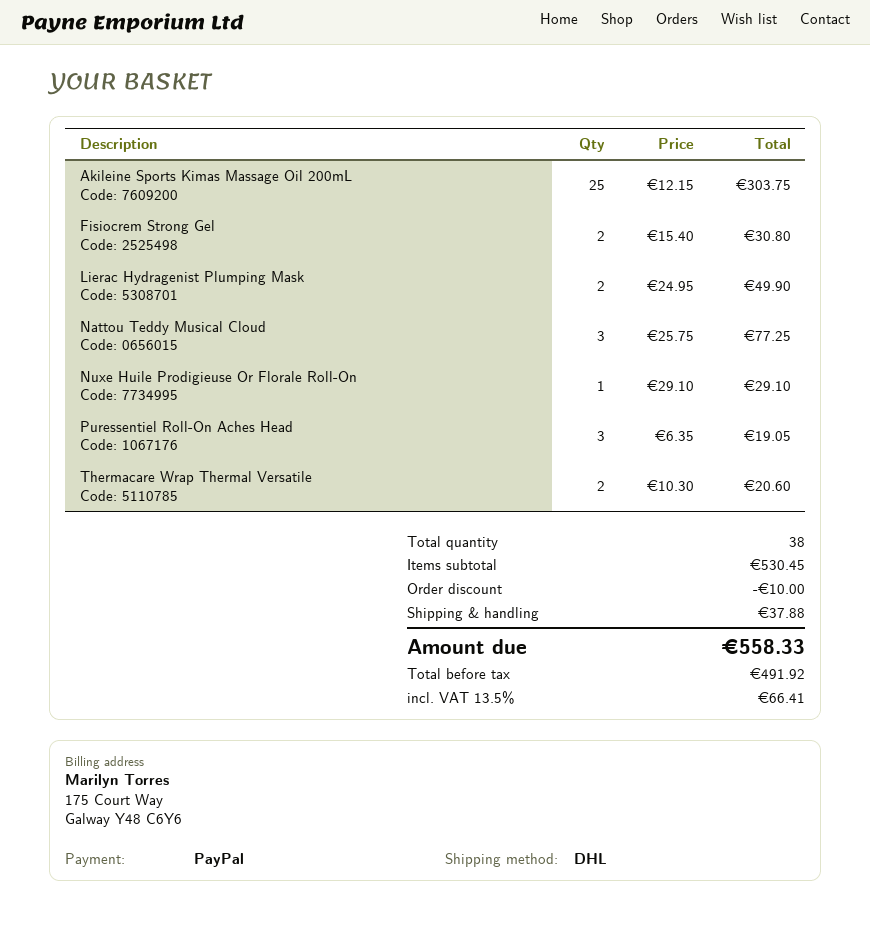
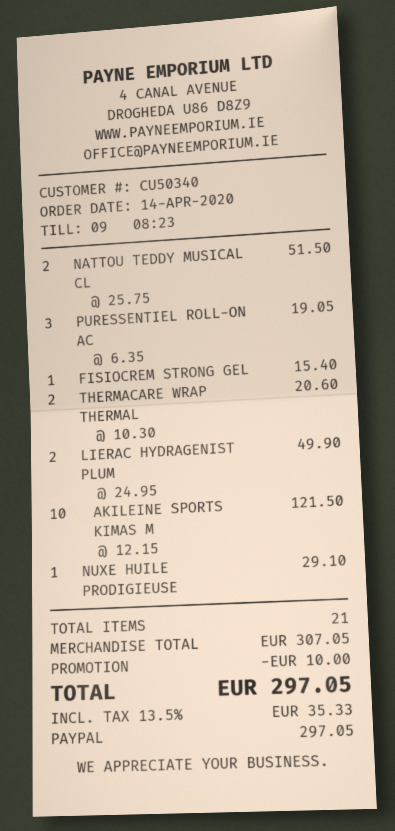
Akileine Sports Kimas Massage Oil 200mL: 25 x 12.15 = 303.75 -> 10 x 12.15 = 121.50
Fisiocrem Strong Gel: 2 x 15.40 = 30.80 -> 1 x 15.40 = 15.40
Nattou Teddy Musical Cloud: 3 x 25.75 = 77.25 -> 2 x 25.75 = 51.50
total quantity: 38 -> 21
subtotal: 530.45 -> 307.05
shipping: 37.88 -> none
tax: 13.5% = 66.41 -> 13.5% = 35.33
total: 558.33 -> 297.05

